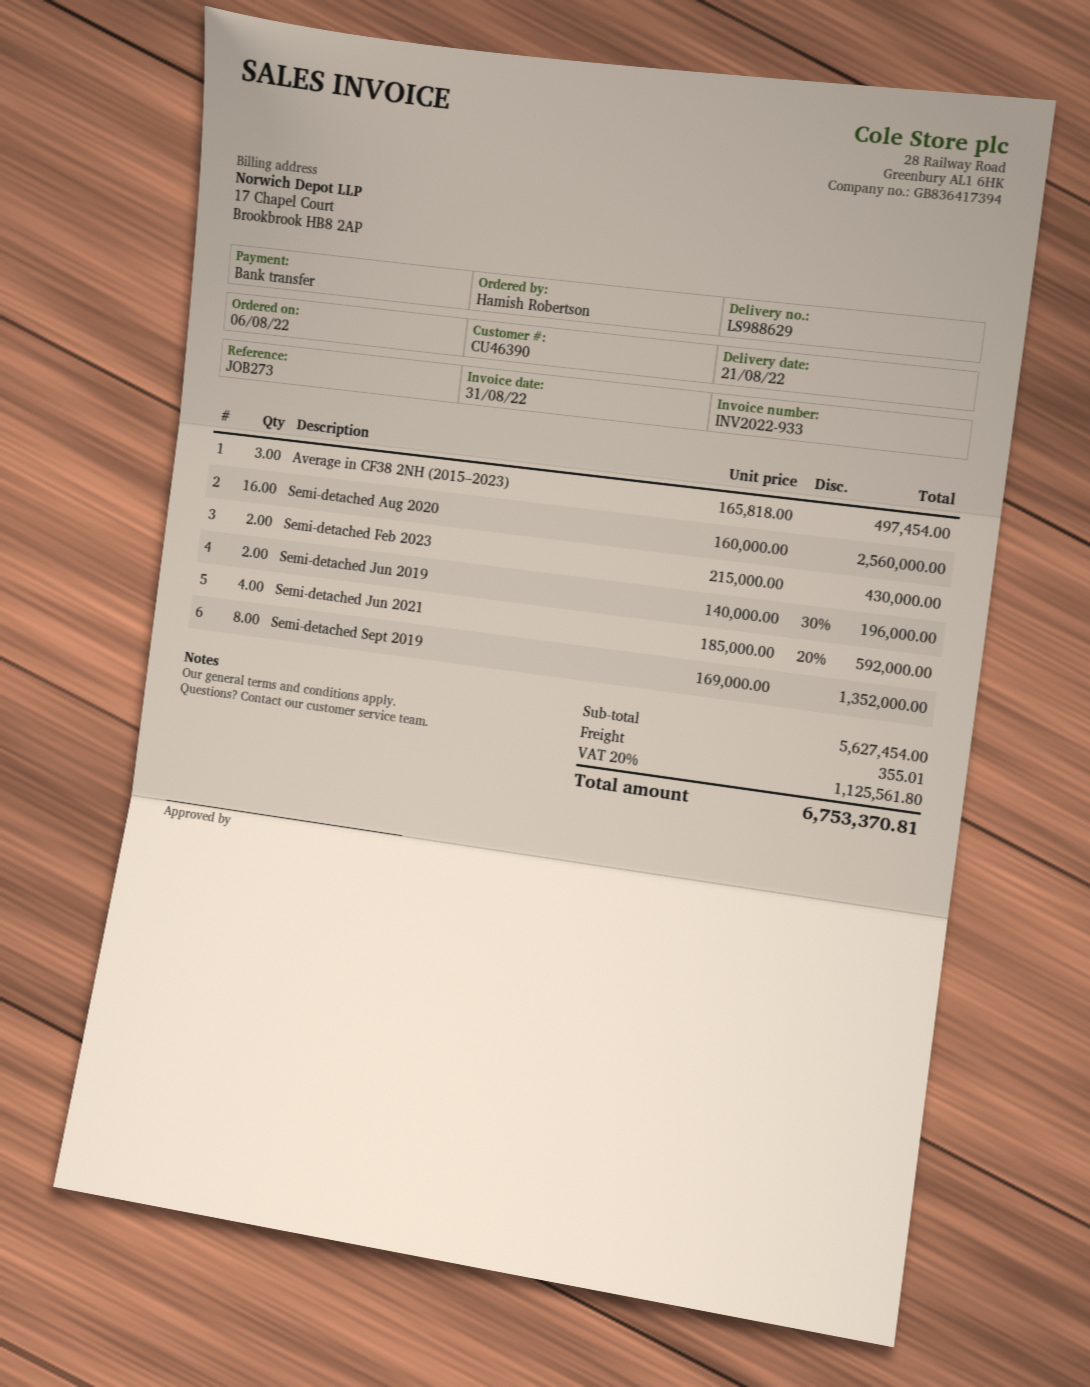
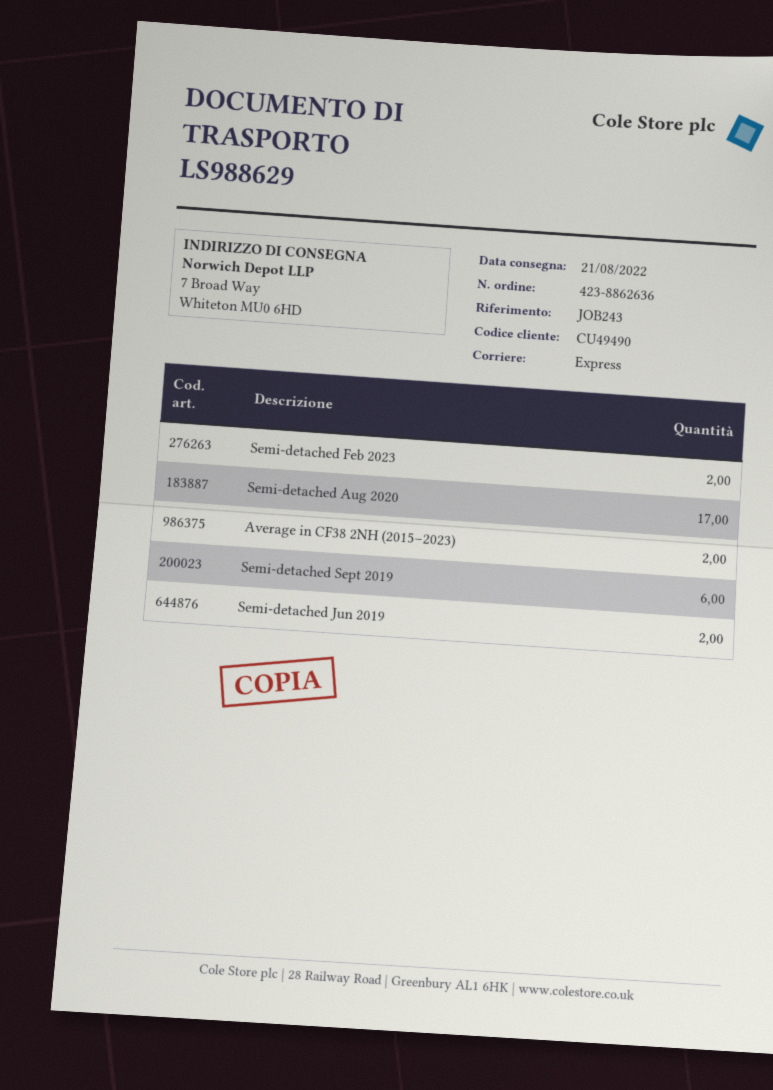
customer number: CU46390 -> CU49490
reference: JOB273 -> JOB243
Average in CF38 2NH (2015–2023): 3 -> 2
Semi-detached Aug 2020: 16 -> 17
Semi-detached Jun 2021: 4 -> none
Semi-detached Sept 2019: 8 -> 6

